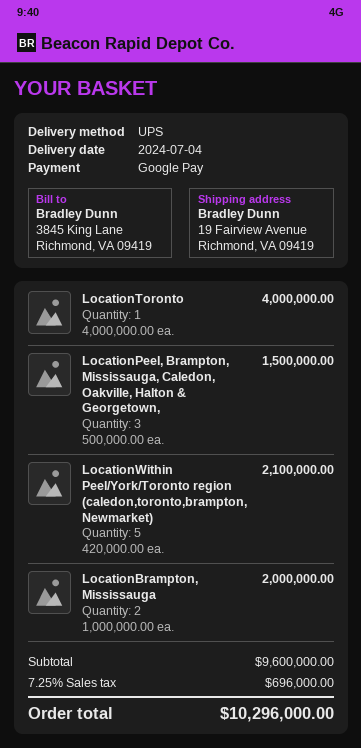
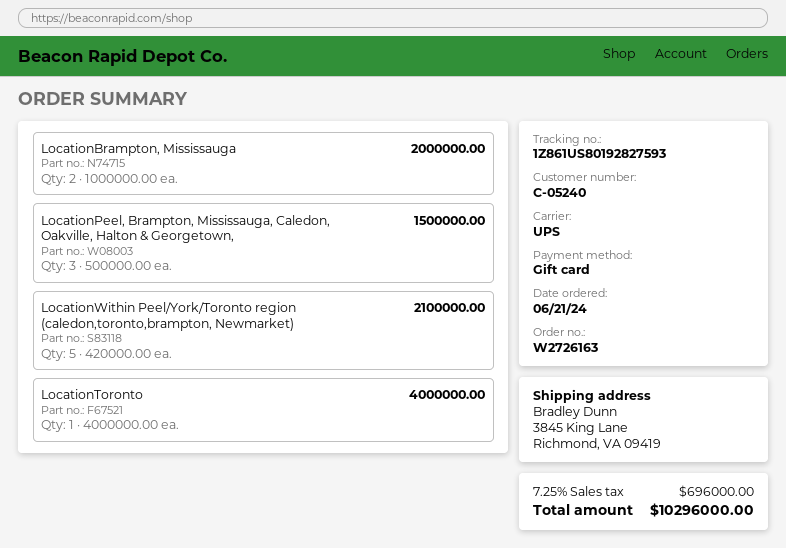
payment method: Google Pay -> gift card
ship to: 19 Fairview Avenue, Richmond, VA 09419 -> 3845 King Lane, Richmond, VA 09419

